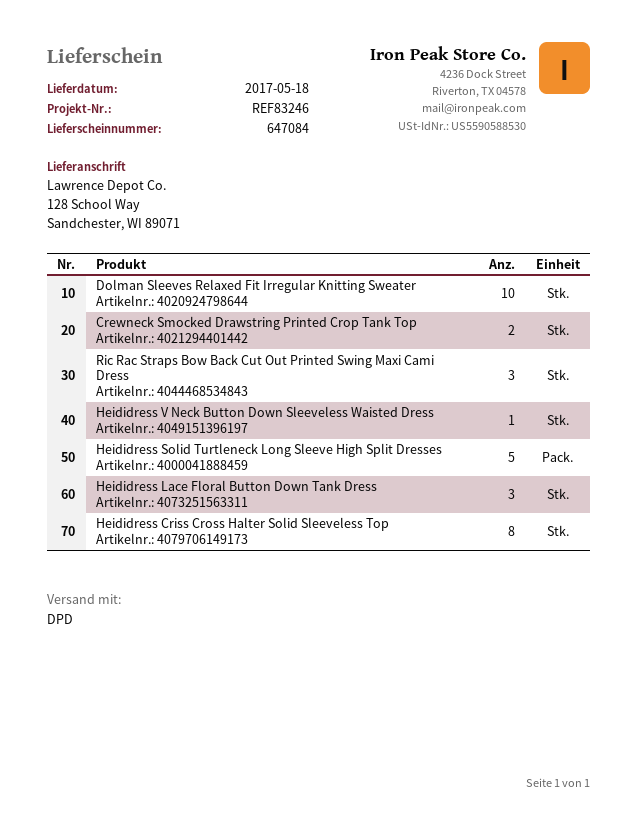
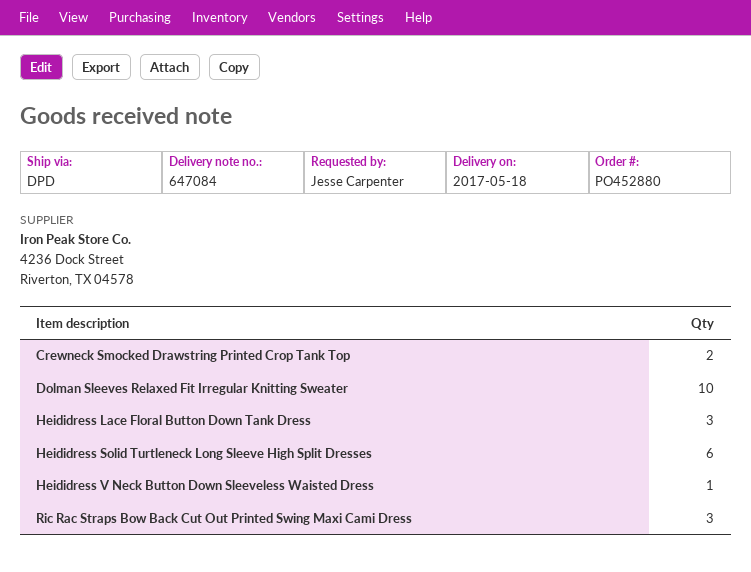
Heididress Solid Turtleneck Long Sleeve High Split Dresses: 5 -> 6
Heididress Criss Cross Halter Solid Sleeveless Top: 8 -> none

